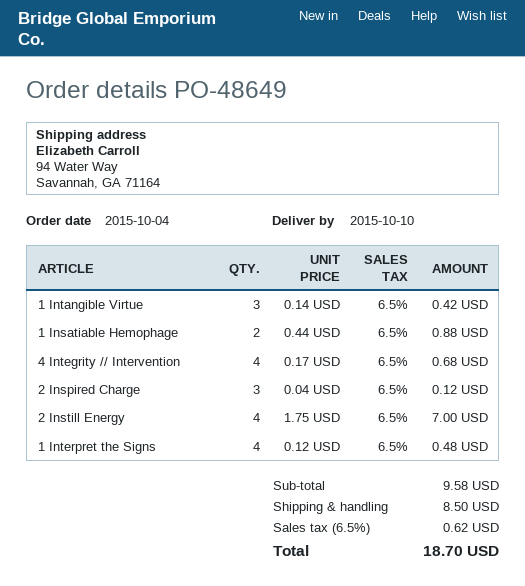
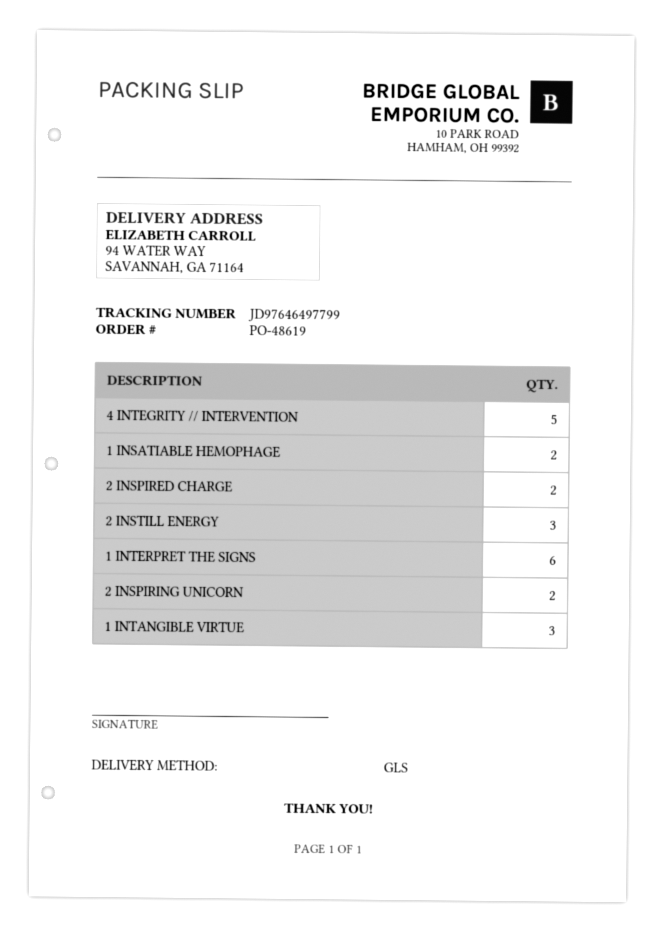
order number: PO-48649 -> PO-48619
4 Integrity // Intervention: 4 -> 5
2 Inspired Charge: 3 -> 2
2 Instill Energy: 4 -> 3
1 Interpret the Signs: 4 -> 6
2 INSPIRING UNICORN: none -> 2

